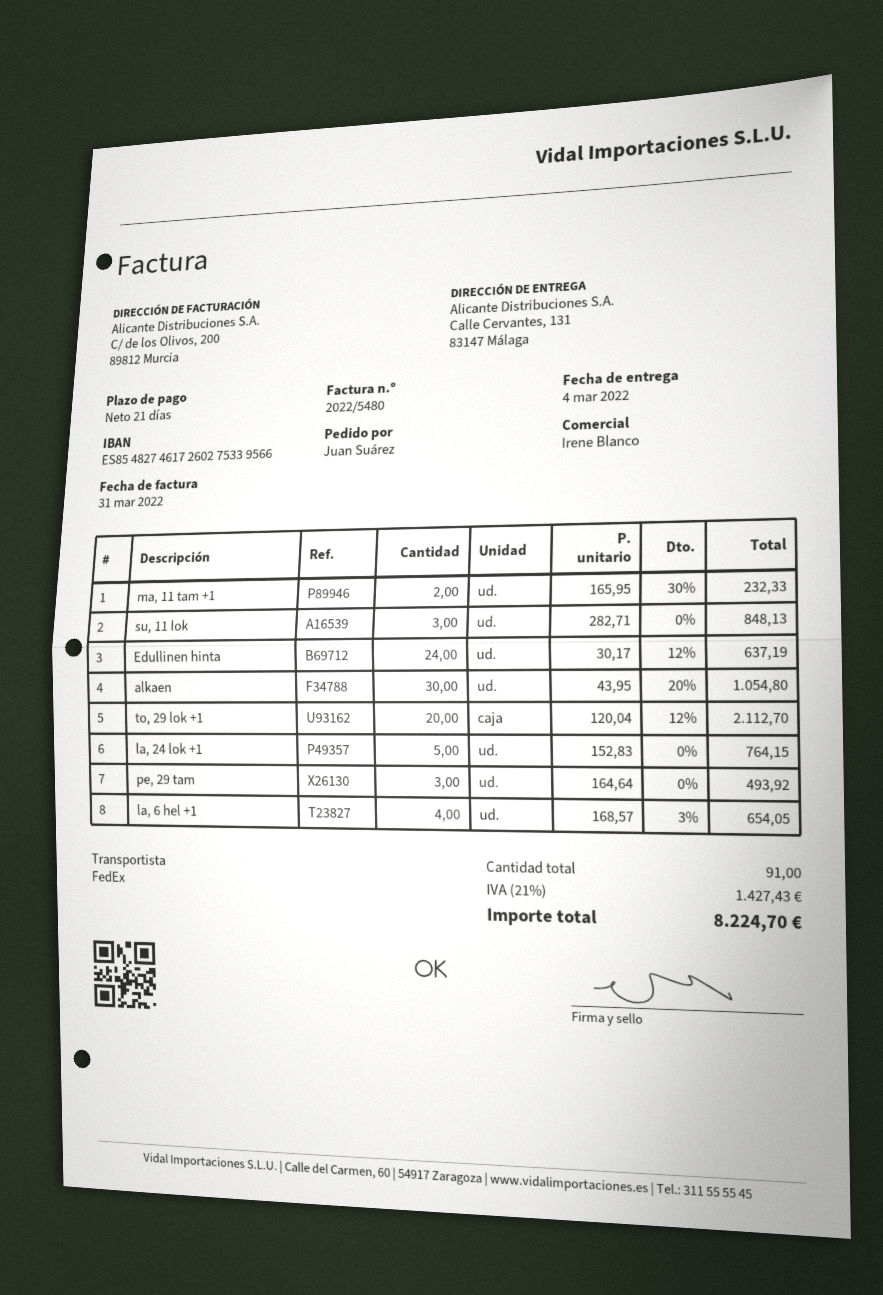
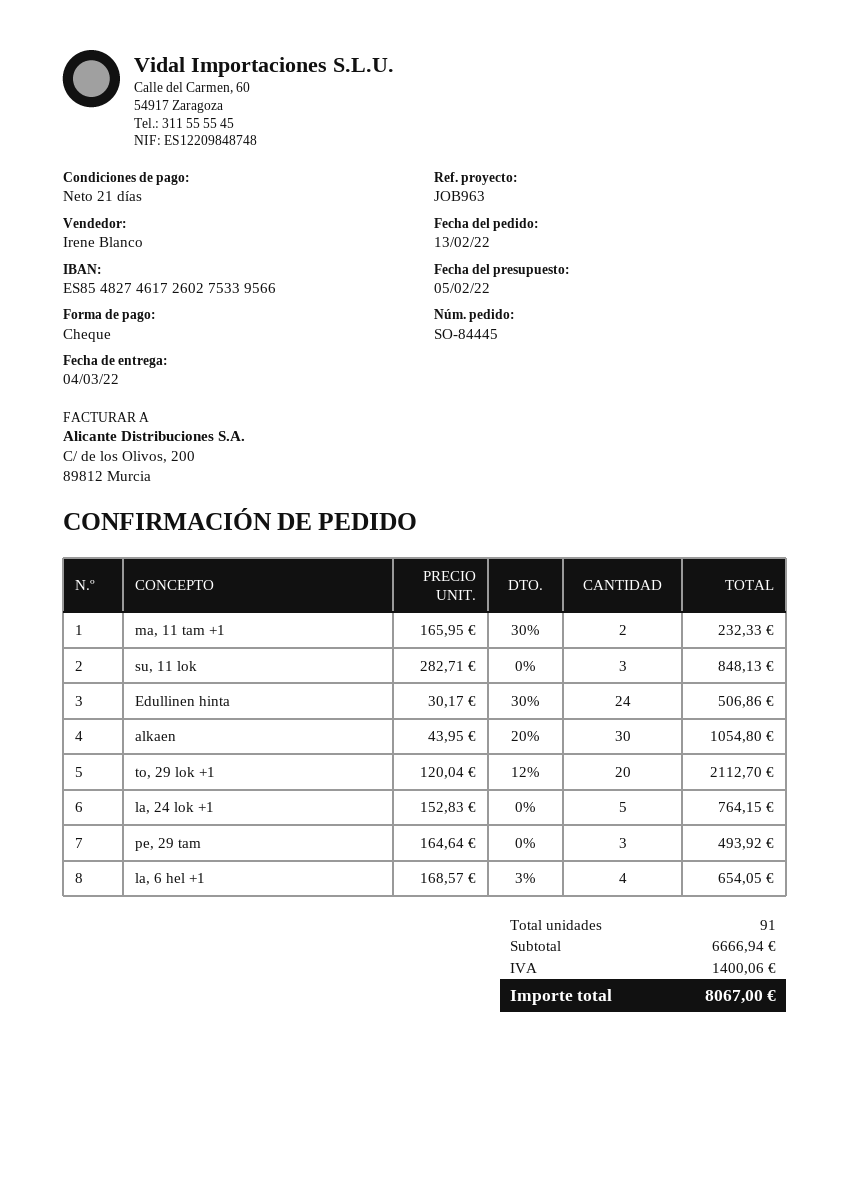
Edullinen hinta: 24 x 30.17 - 12% = 637.19 -> 24 x 30.17 - 30% = 506.86
tax: 1427.43 -> 1400.06
total: 8224.70 -> 8067.00

